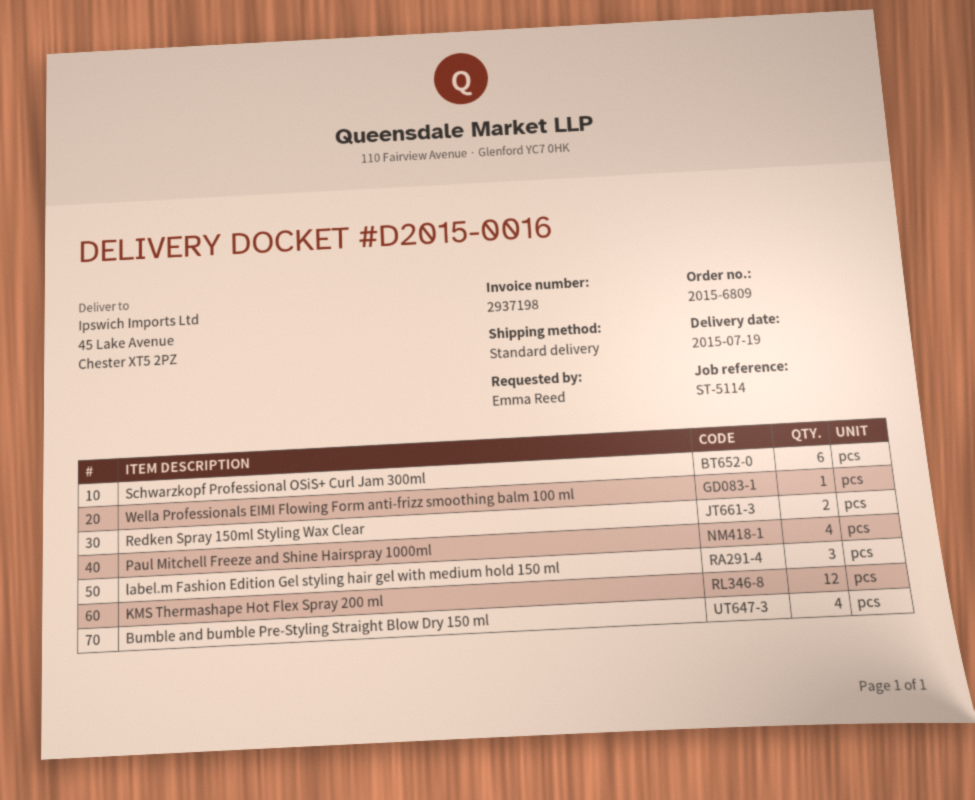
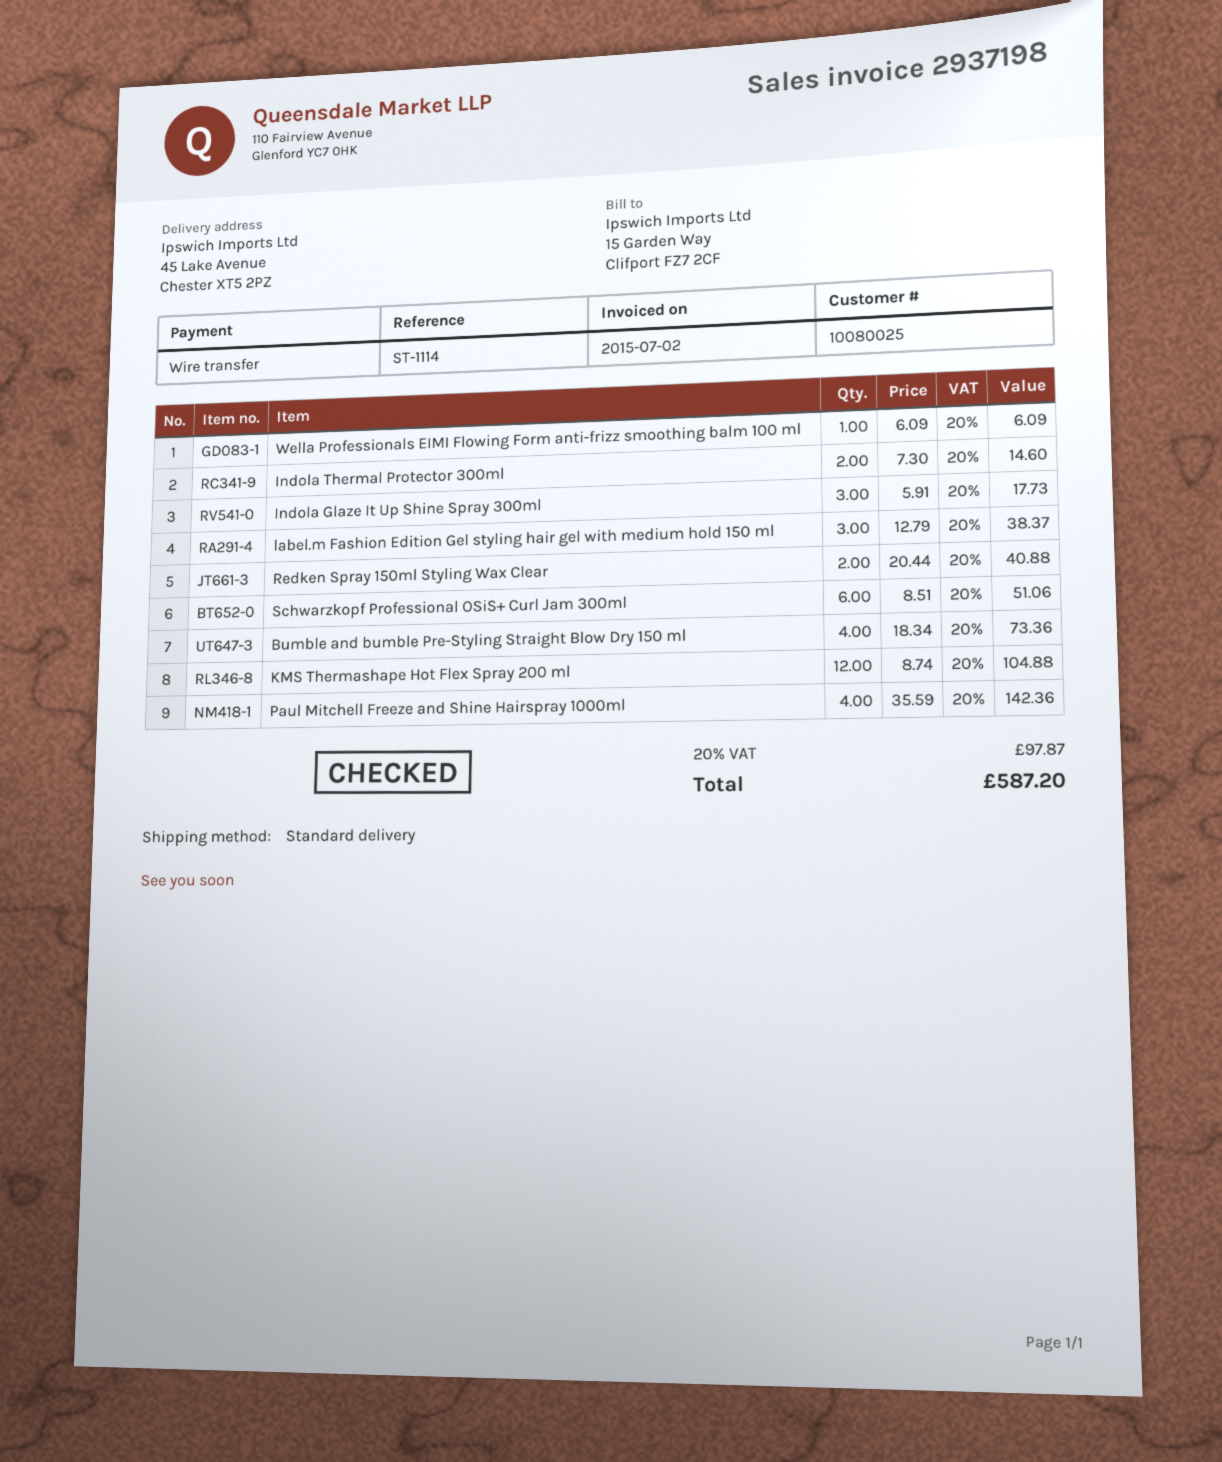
reference: ST-5114 -> ST-1114
Indola Thermal Protector 300ml: none -> 2
Indola Glaze It Up Shine Spray 300ml: none -> 3

